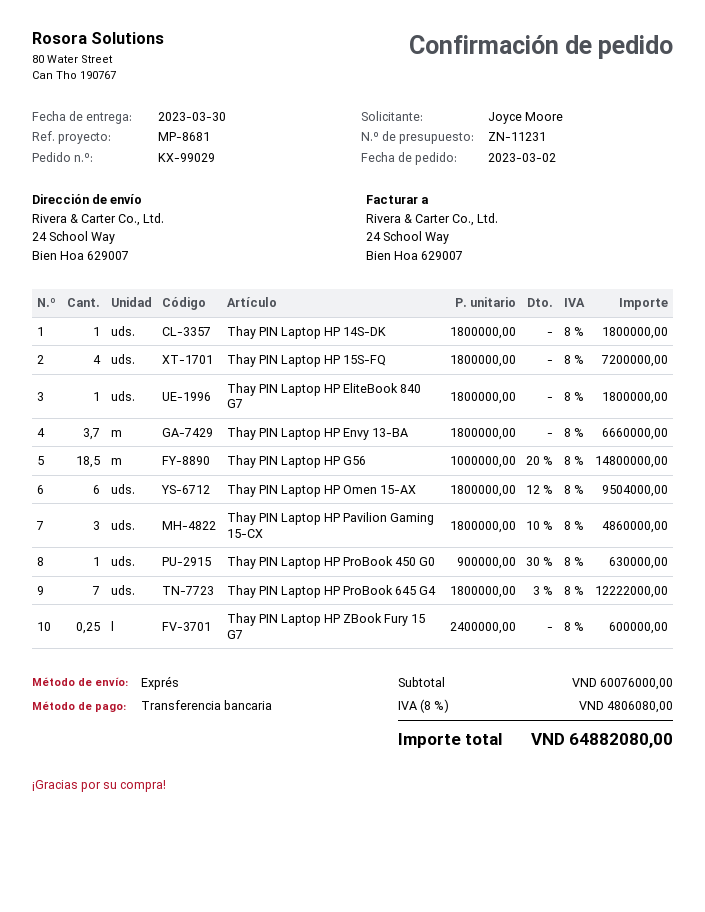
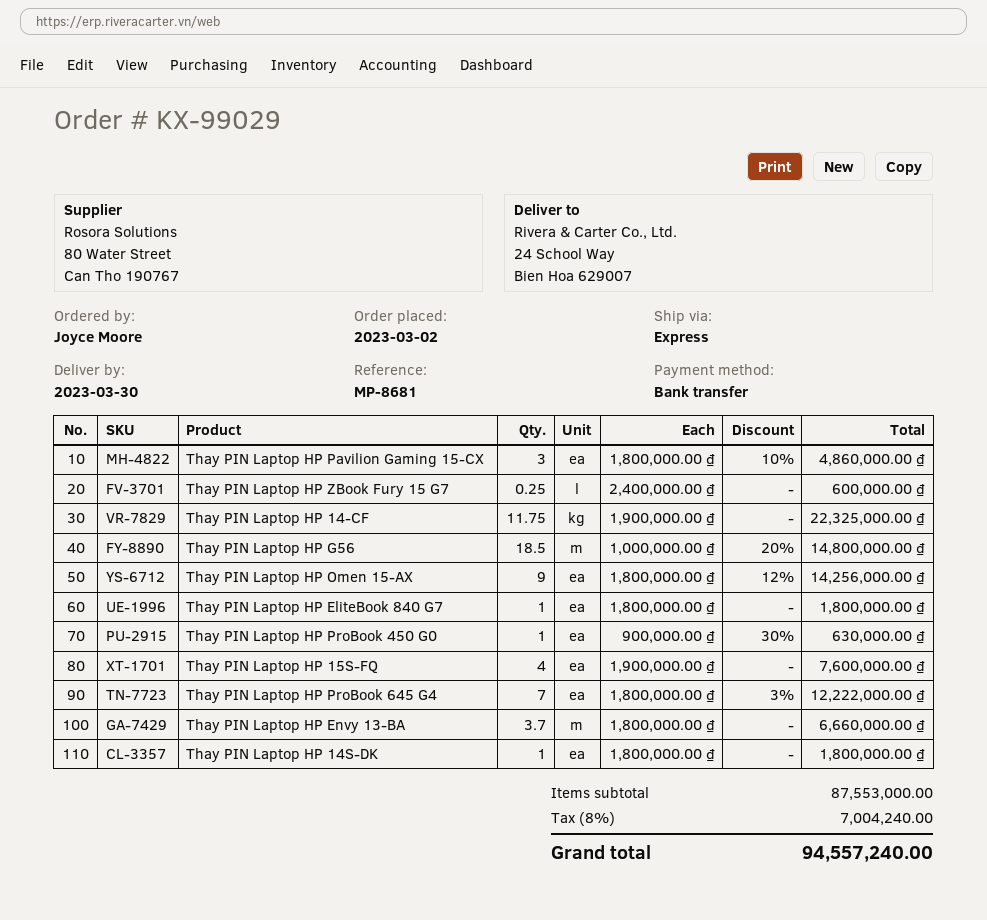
Thay PIN Laptop HP 15S-FQ: 4 x 1800000.00 = 7200000.00 -> 4 x 1900000.00 = 7600000.00
Thay PIN Laptop HP Omen 15-AX: 6 x 1800000.00 - 12% = 9504000.00 -> 9 x 1800000.00 - 12% = 14256000.00
Thay PIN Laptop HP 14-CF: none -> 11.75 x 1900000.00 = 22325000.00
subtotal: 60076000.00 -> 87553000.00
tax: 8% = 4806080.00 -> 8% = 7004240.00
total: 64882080.00 -> 94557240.00

